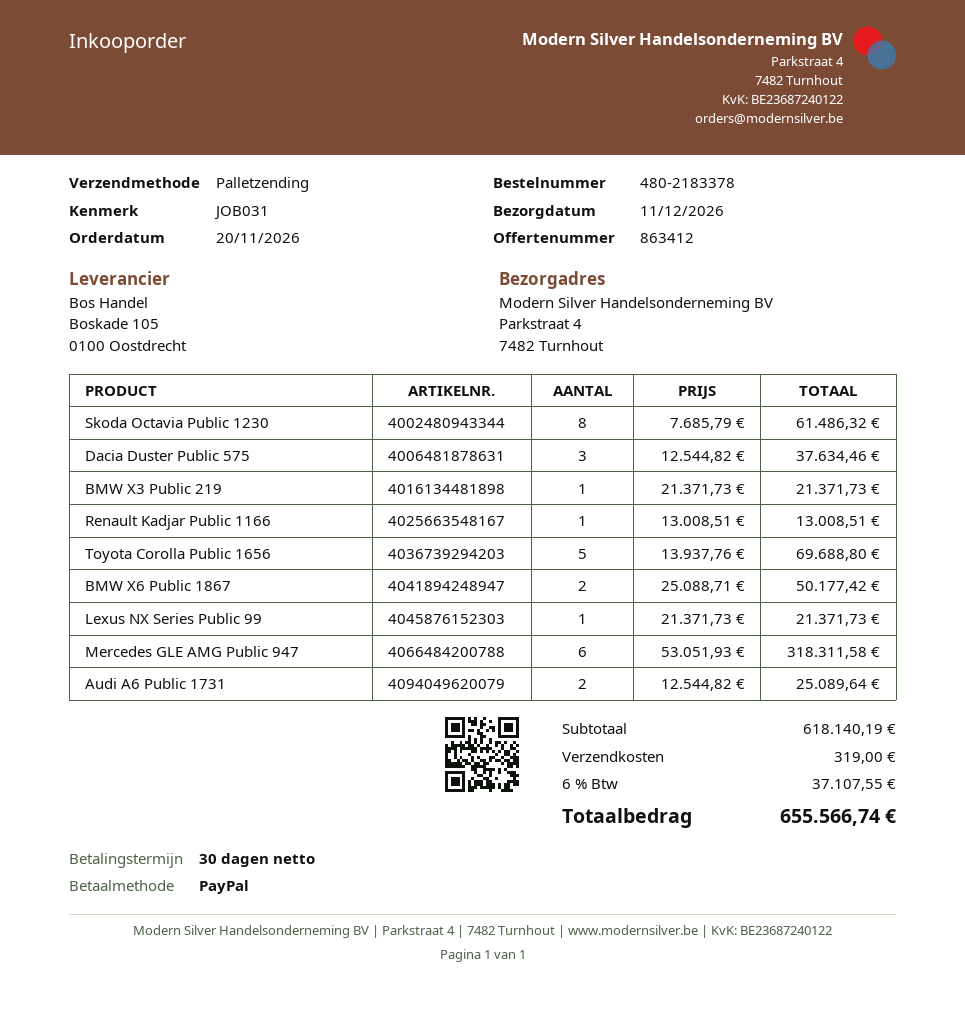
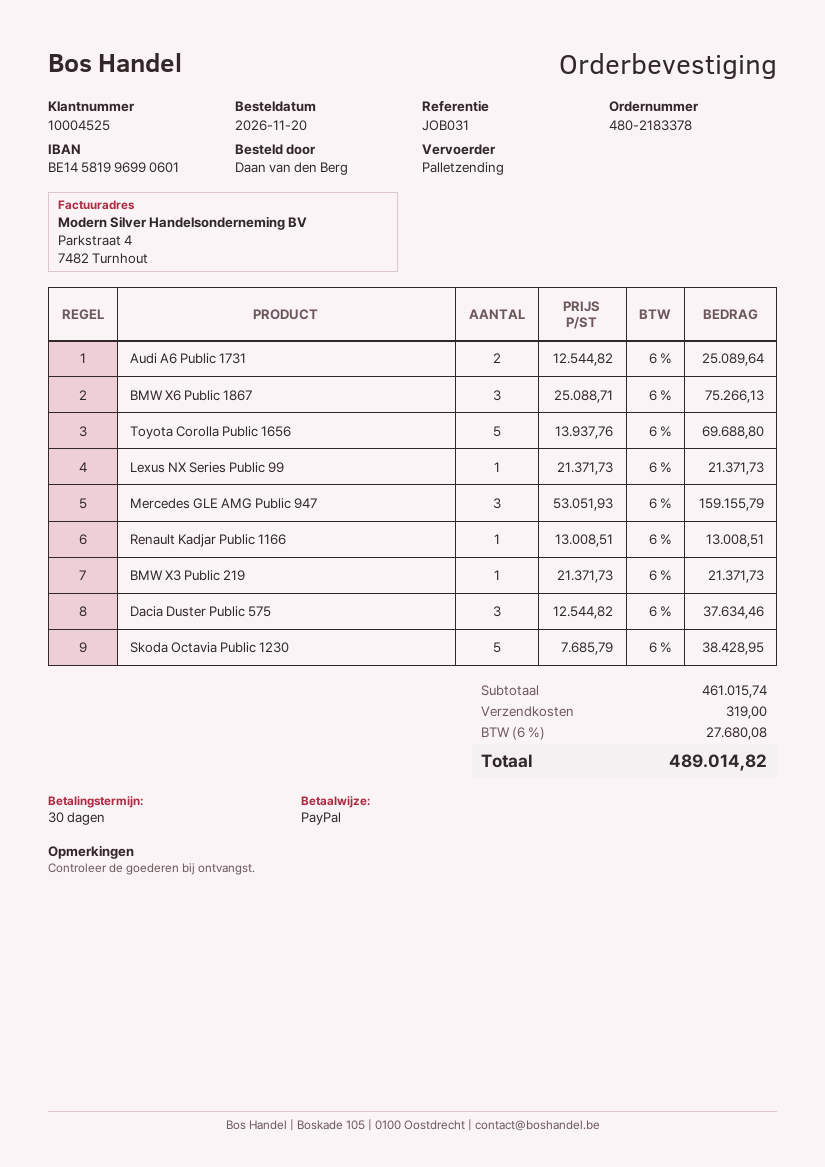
Skoda Octavia Public 1230: 8 x 7685.79 = 61486.32 -> 5 x 7685.79 = 38428.95
BMW X6 Public 1867: 2 x 25088.71 = 50177.42 -> 3 x 25088.71 = 75266.13
Mercedes GLE AMG Public 947: 6 x 53051.93 = 318311.58 -> 3 x 53051.93 = 159155.79
subtotal: 618140.19 -> 461015.74
tax: 6% = 37107.55 -> 6% = 27680.08
total: 655566.74 -> 489014.82

